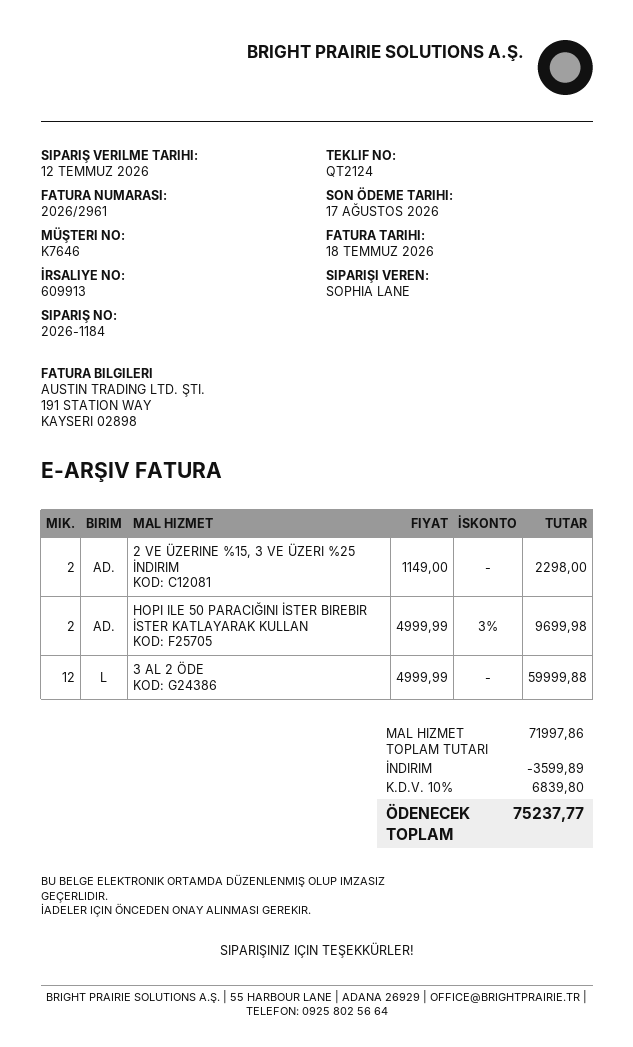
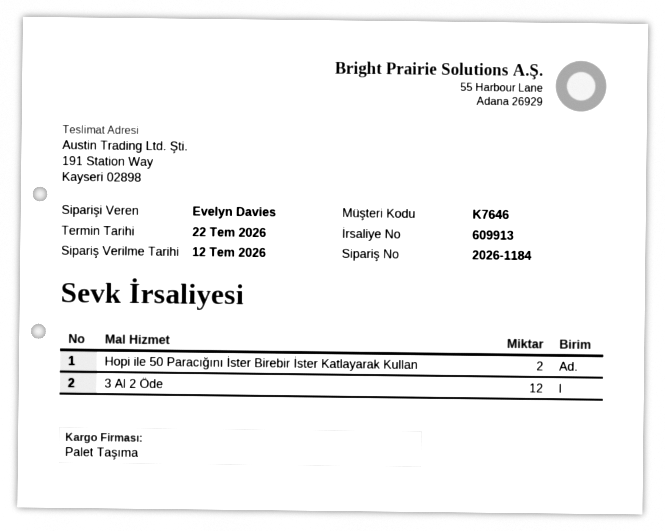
ordered by: SOPHIA LANE -> Evelyn Davies
2 VE ÜZERINE %15, 3 VE ÜZERI %25 İNDIRIM: 2 -> none

